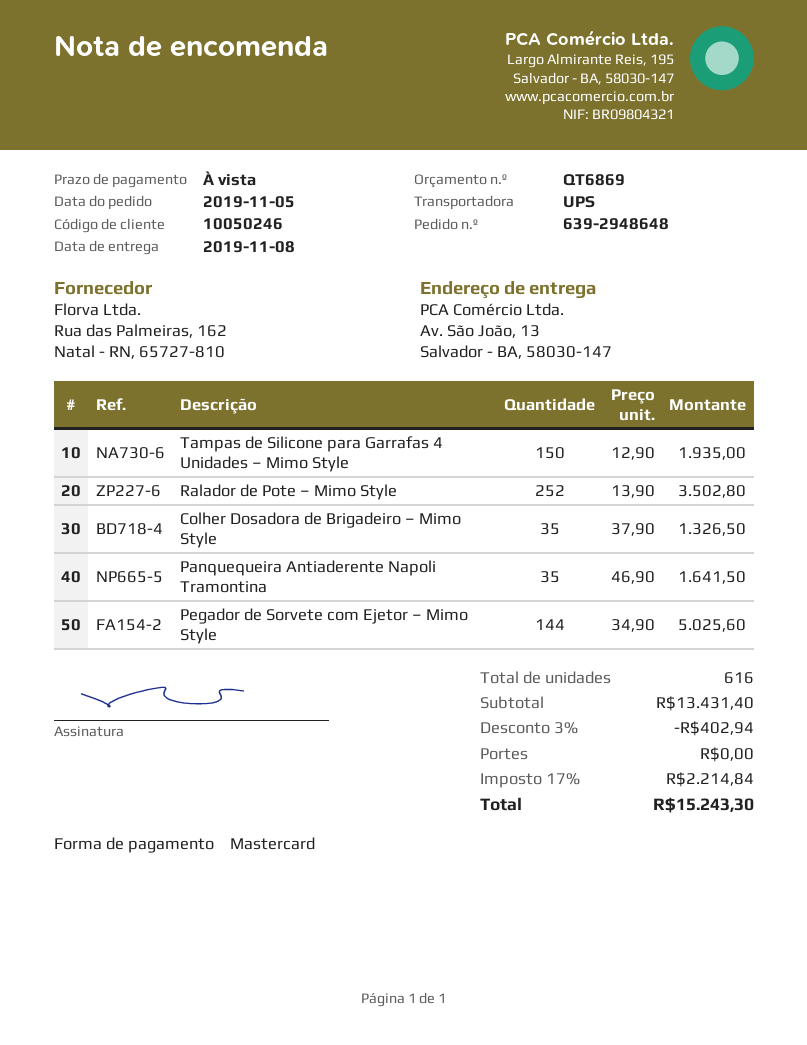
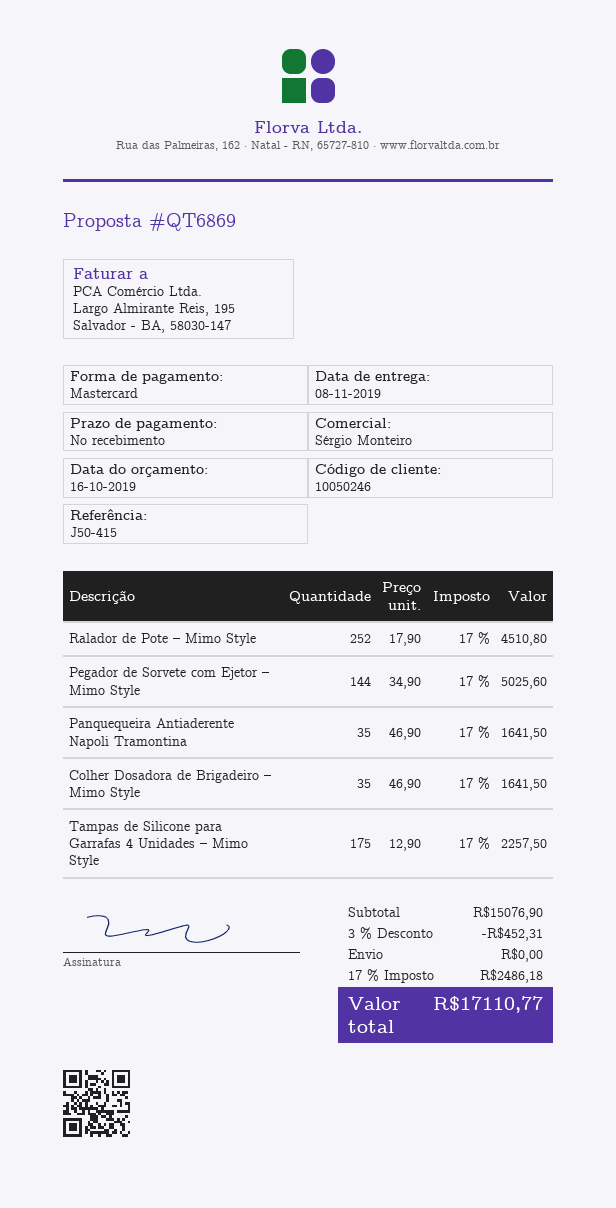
Tampas de Silicone para Garrafas 4 Unidades – Mimo Style: 150 x 12.90 = 1935.00 -> 175 x 12.90 = 2257.50
Ralador de Pote – Mimo Style: 252 x 13.90 = 3502.80 -> 252 x 17.90 = 4510.80
Colher Dosadora de Brigadeiro – Mimo Style: 35 x 37.90 = 1326.50 -> 35 x 46.90 = 1641.50
subtotal: 13431.40 -> 15076.90
discount: 3% = 402.94 -> 3% = 452.31
tax: 17% = 2214.84 -> 17% = 2486.18
total: 15243.30 -> 17110.77

